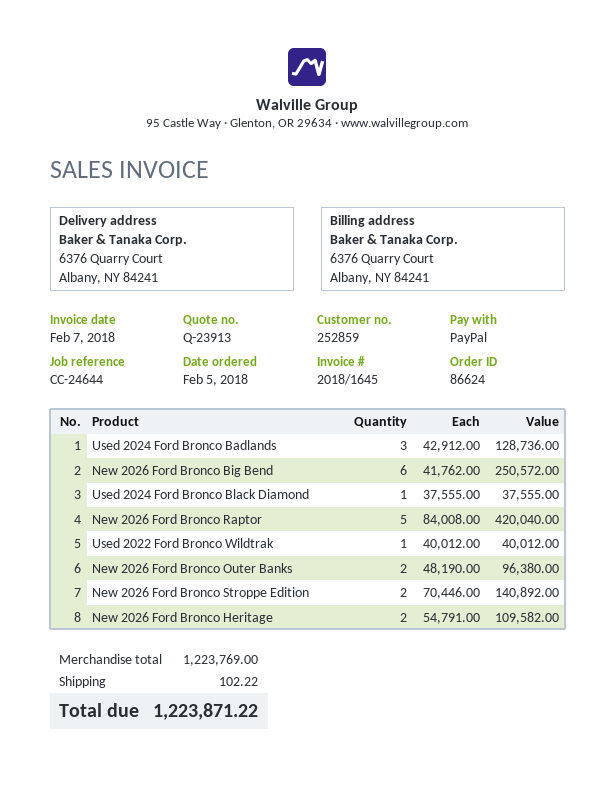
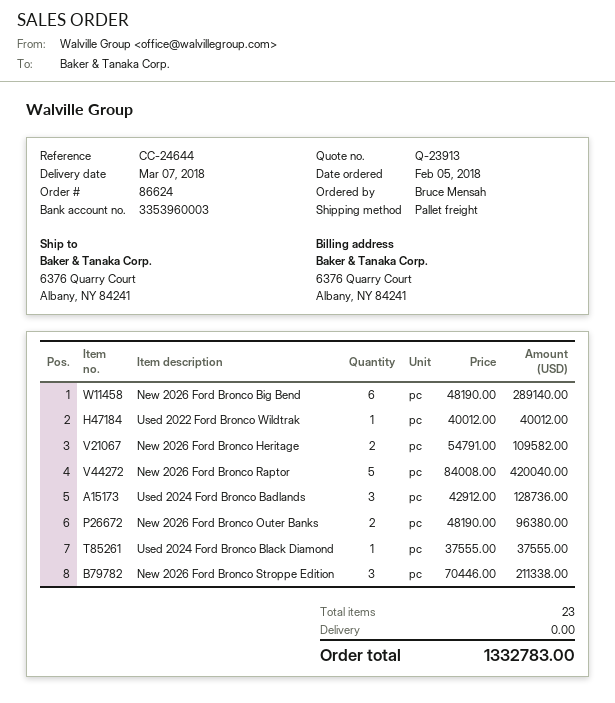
New 2026 Ford Bronco Big Bend: 6 x 41762.00 = 250572.00 -> 6 x 48190.00 = 289140.00
New 2026 Ford Bronco Stroppe Edition: 2 x 70446.00 = 140892.00 -> 3 x 70446.00 = 211338.00
shipping: 102.22 -> 0.00
total: 1223871.22 -> 1332783.00

